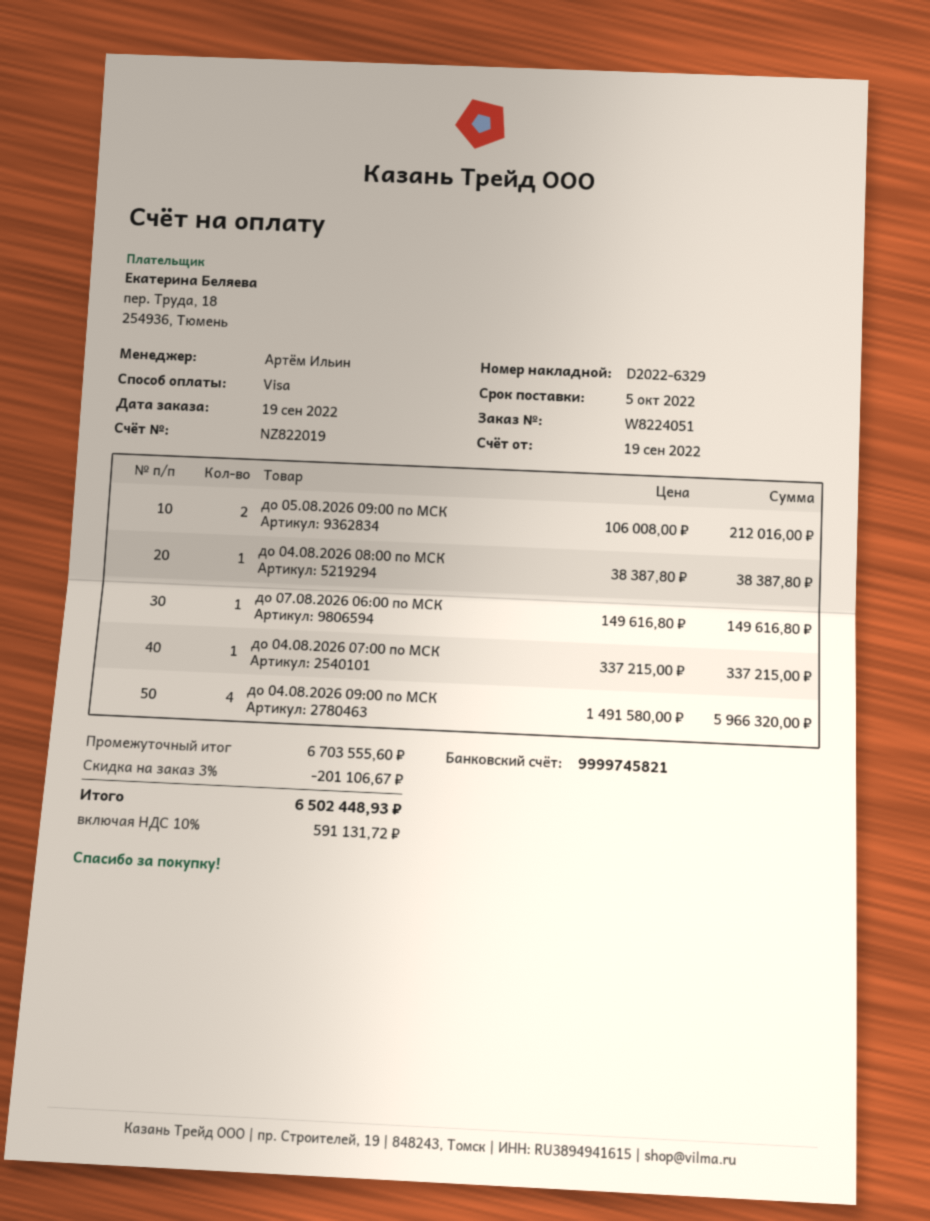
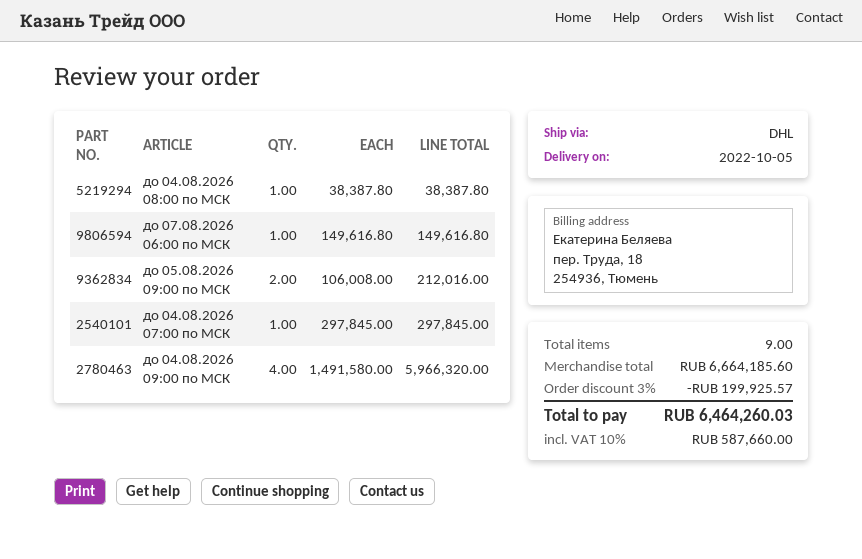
до 04.08.2026 07:00 по МСК: 1 x 337215.00 = 337215.00 -> 1 x 297845.00 = 297845.00
subtotal: 6703555.60 -> 6664185.60
discount: 3% = 201106.67 -> 3% = 199925.57
tax: 10% = 591131.72 -> 10% = 587660.00
total: 6502448.93 -> 6464260.03

